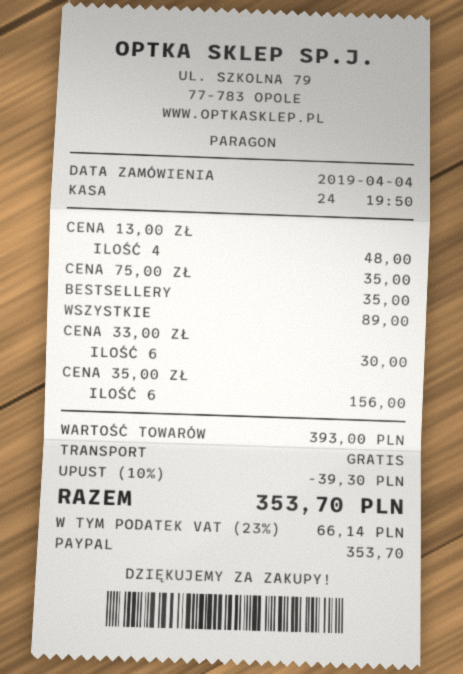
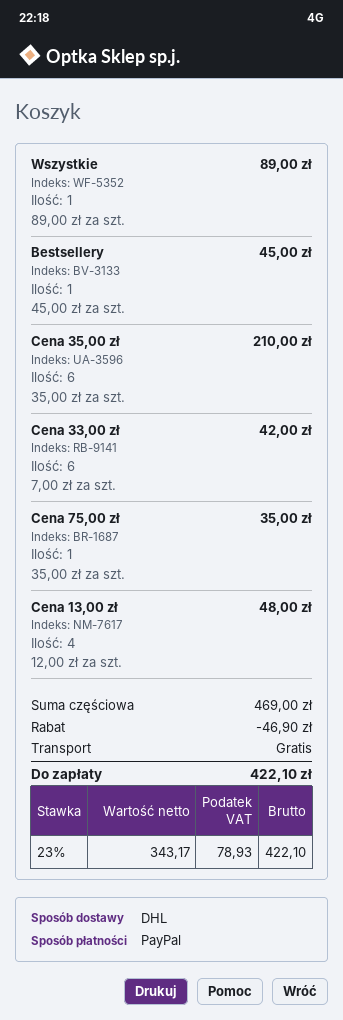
BESTSELLERY: 1 for 35.00 -> 1 for 45.00
CENA 33,00 ZŁ: 6 for 30.00 -> 6 for 42.00
CENA 35,00 ZŁ: 6 for 156.00 -> 6 for 210.00
subtotal: 393.00 -> 469.00
discount: 39.30 -> 46.90
tax: 23% = 66.14 -> 23% = 78.93
total: 353.70 -> 422.10

